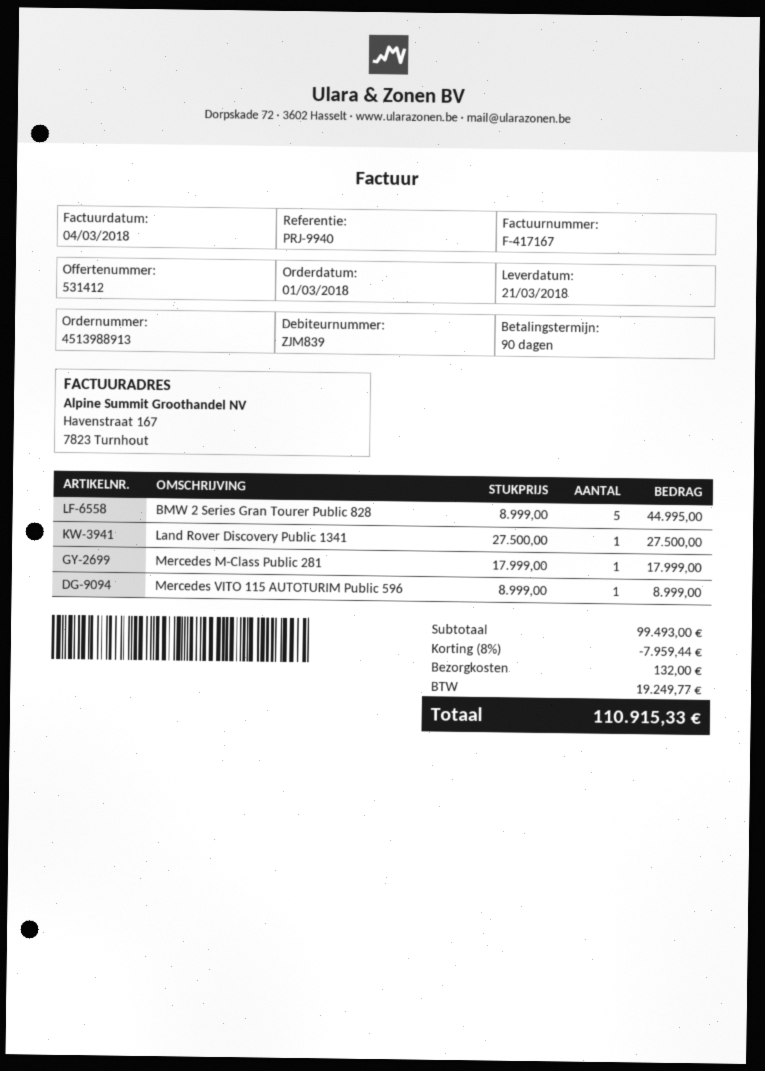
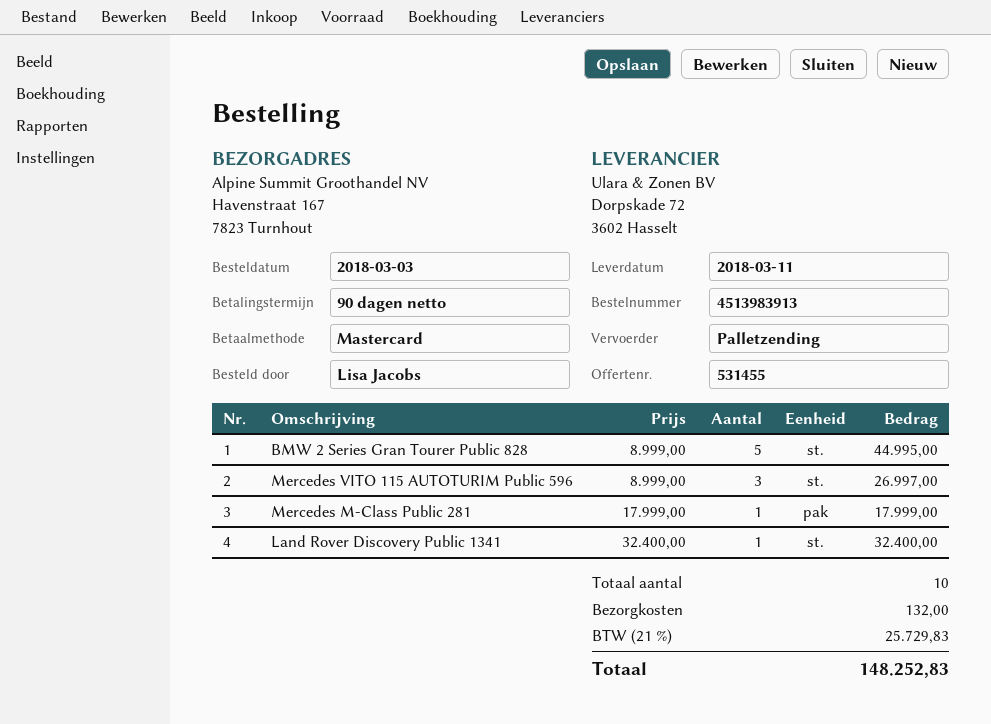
quote number: 531412 -> 531455
order number: 4513988913 -> 4513983913
order date: 2018-03-01 -> 2018-03-03
delivery date: 2018-03-21 -> 2018-03-11
Land Rover Discovery Public 1341: 1 x 27500.00 = 27500.00 -> 1 x 32400.00 = 32400.00
Mercedes VITO 115 AUTOTURIM Public 596: 1 x 8999.00 = 8999.00 -> 3 x 8999.00 = 26997.00
discount: 8% = 7959.44 -> none
tax: 19249.77 -> 25729.83
total: 110915.33 -> 148252.83

